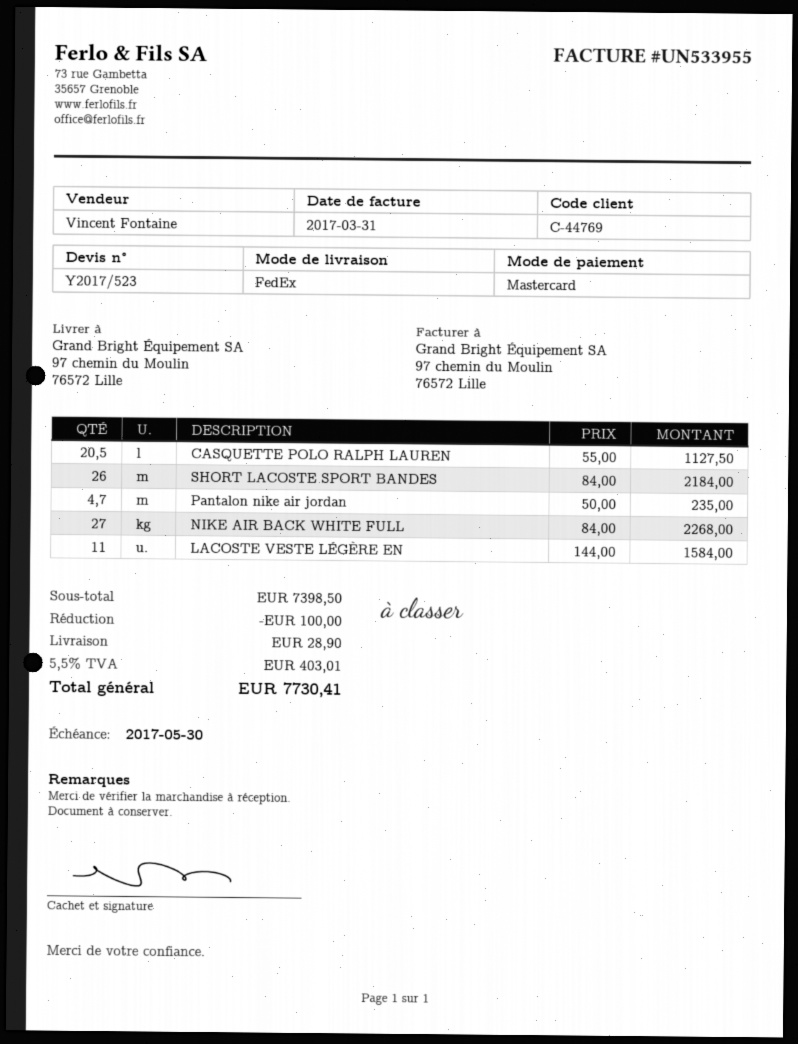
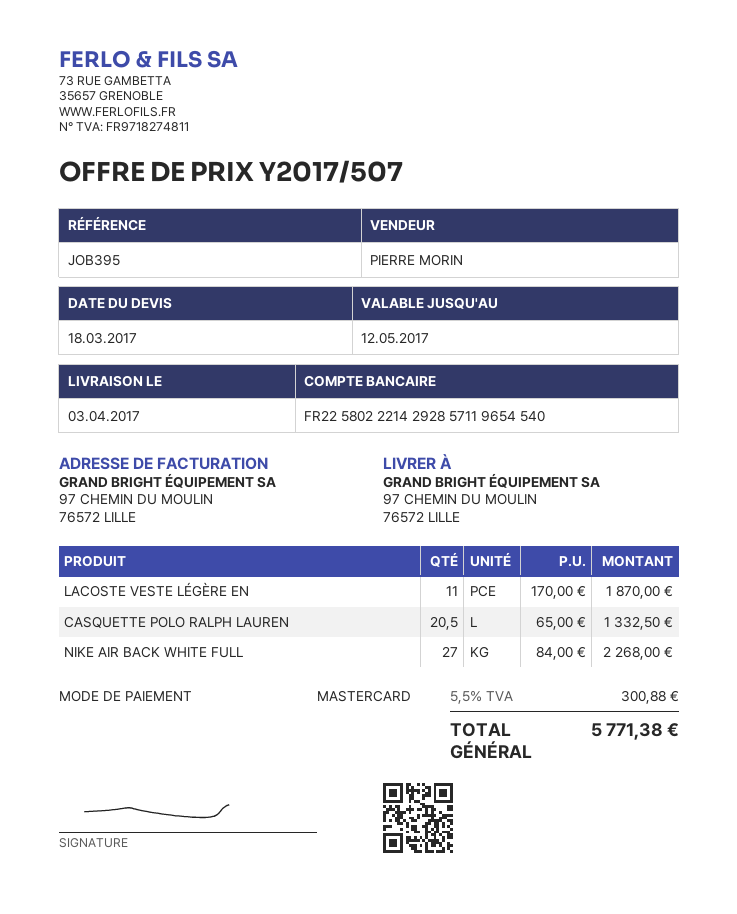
quote number: Y2017/523 -> Y2017/507
sales rep: Vincent Fontaine -> PIERRE MORIN
CASQUETTE POLO RALPH LAUREN: 20.5 x 55.00 = 1127.50 -> 20.5 x 65.00 = 1332.50
SHORT LACOSTE SPORT BANDES: 26 x 84.00 = 2184.00 -> none
Pantalon nike air jordan: 4.7 x 50.00 = 235.00 -> none
LACOSTE VESTE LÉGÈRE EN: 11 x 144.00 = 1584.00 -> 11 x 170.00 = 1870.00
discount: 100.00 -> none
shipping: 28.90 -> none
tax: 5.5% = 403.01 -> 5.5% = 300.88
total: 7730.41 -> 5771.38

